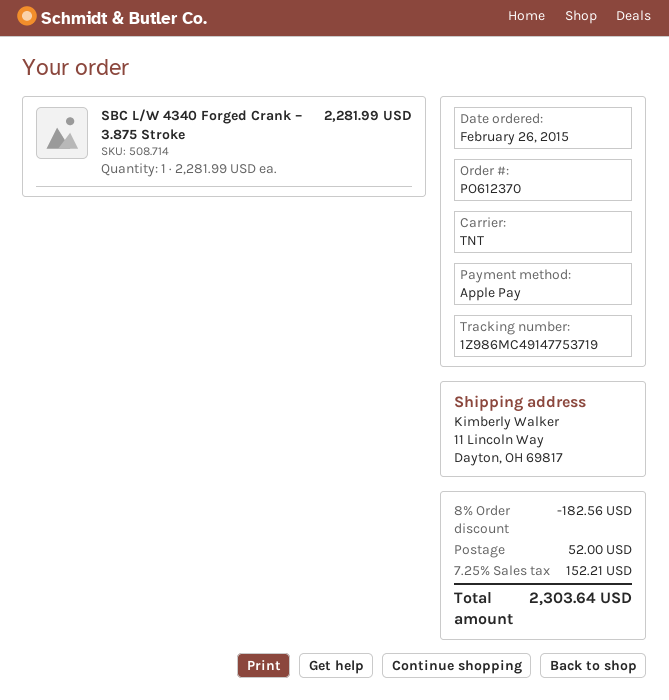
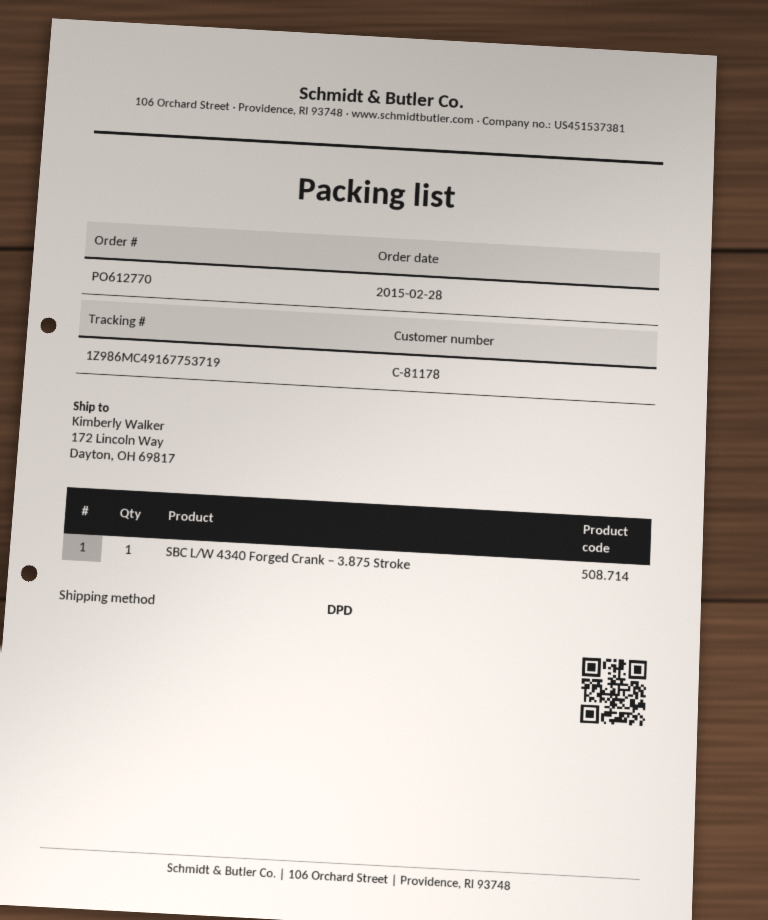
order number: PO612370 -> PO612770
order date: 2015-02-26 -> 2015-02-28
shipping method: TNT -> DPD
tracking number: 1Z986MC49147753719 -> 1Z986MC49167753719
ship to: 11 Lincoln Way, Dayton, OH 69817 -> 172 Lincoln Way, Dayton, OH 69817

